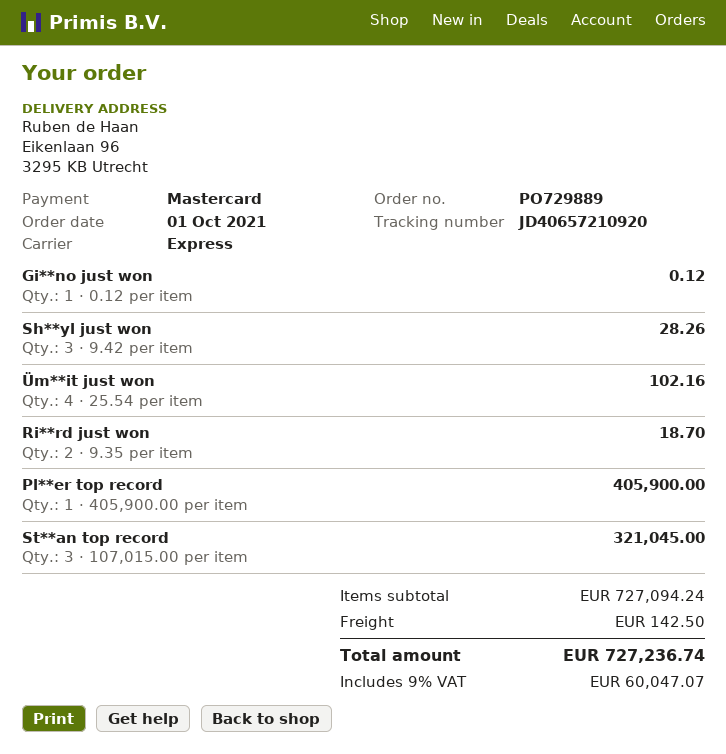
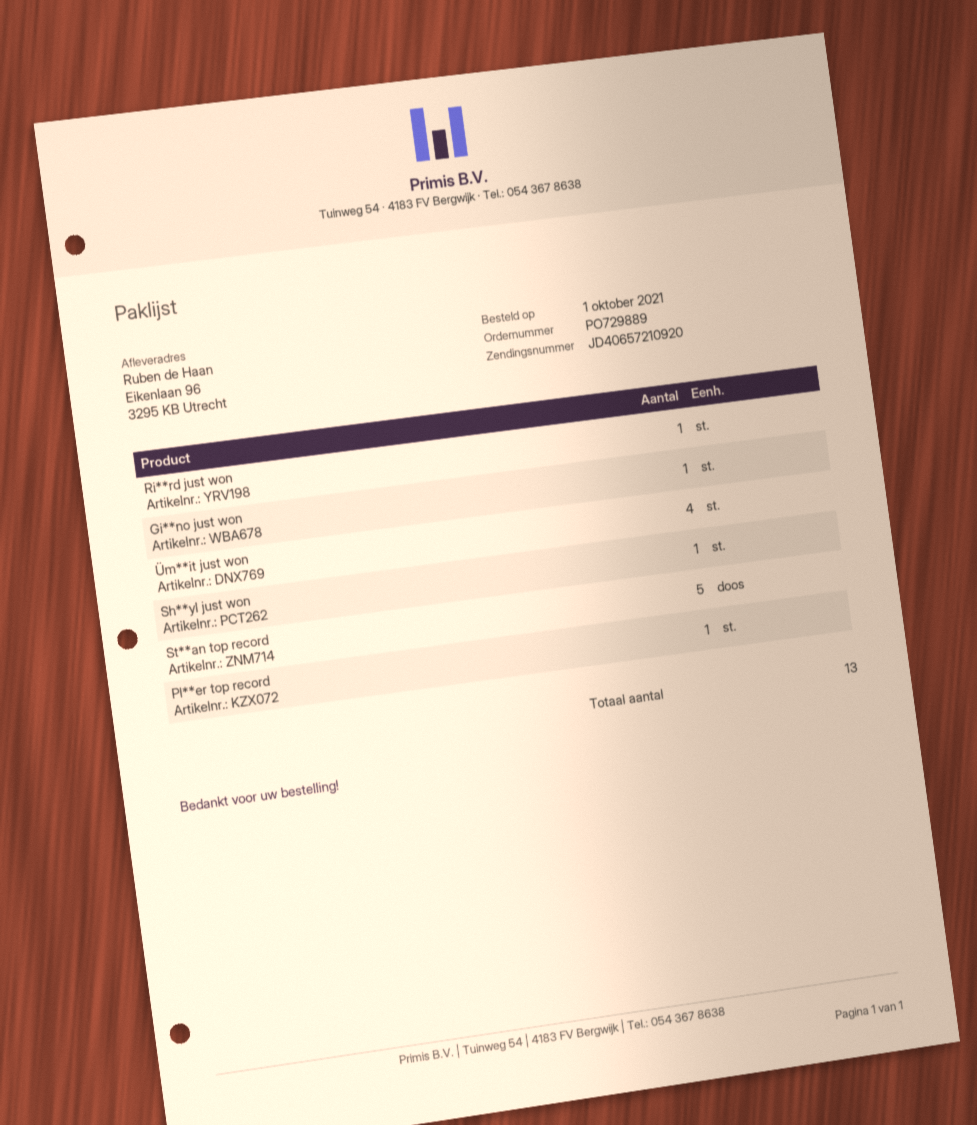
Sh**yl just won: 3 -> 1
Ri**rd just won: 2 -> 1
St**an top record: 3 -> 5

